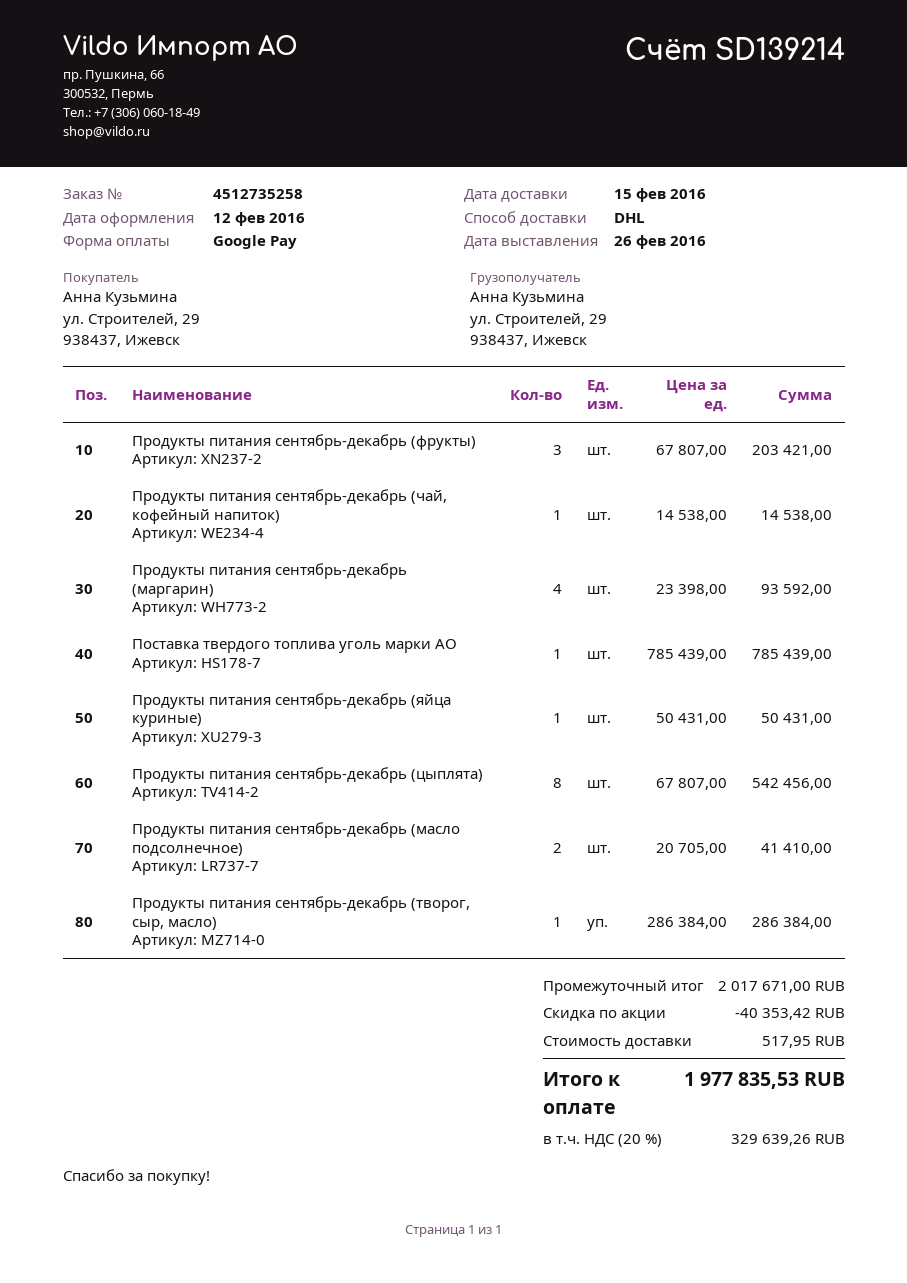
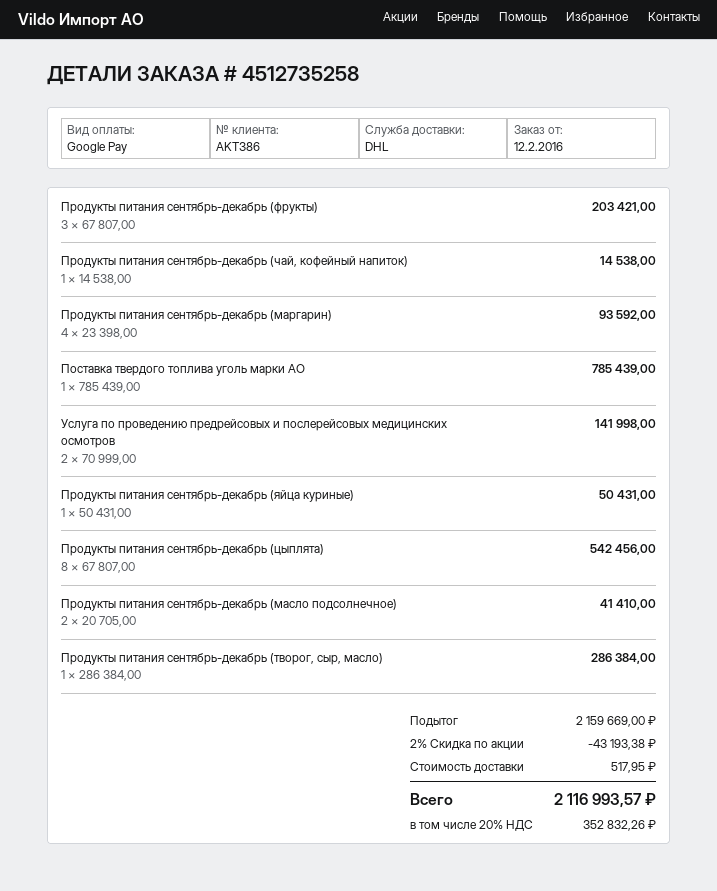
Услуга по проведению предрейсовых и послерейсовых медицинских осмотров: none -> 2 x 70999.00 = 141998.00
subtotal: 2017671.00 -> 2159669.00
discount: 40353.42 -> 43193.38
tax: 20% = 329639.26 -> 20% = 352832.26
total: 1977835.53 -> 2116993.57

